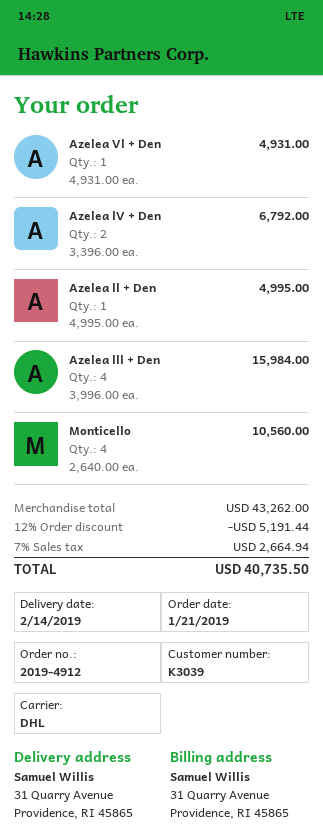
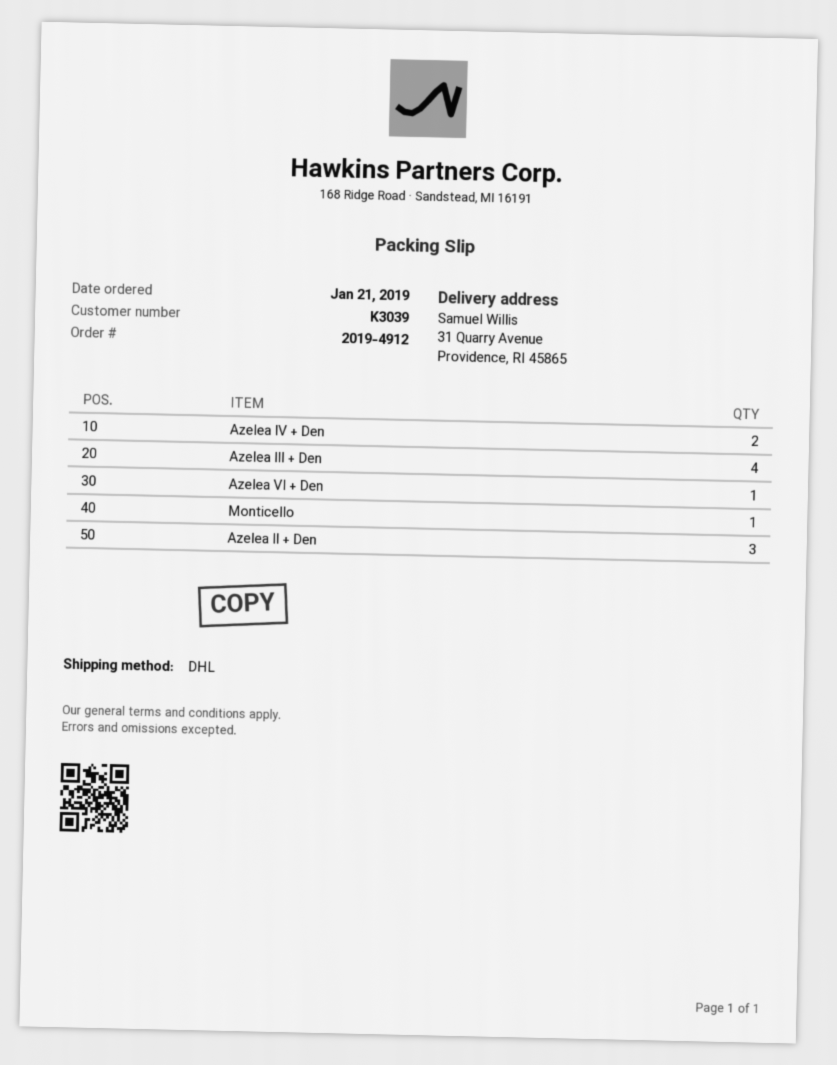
Azelea ll + Den: 1 -> 3
Monticello: 4 -> 1

